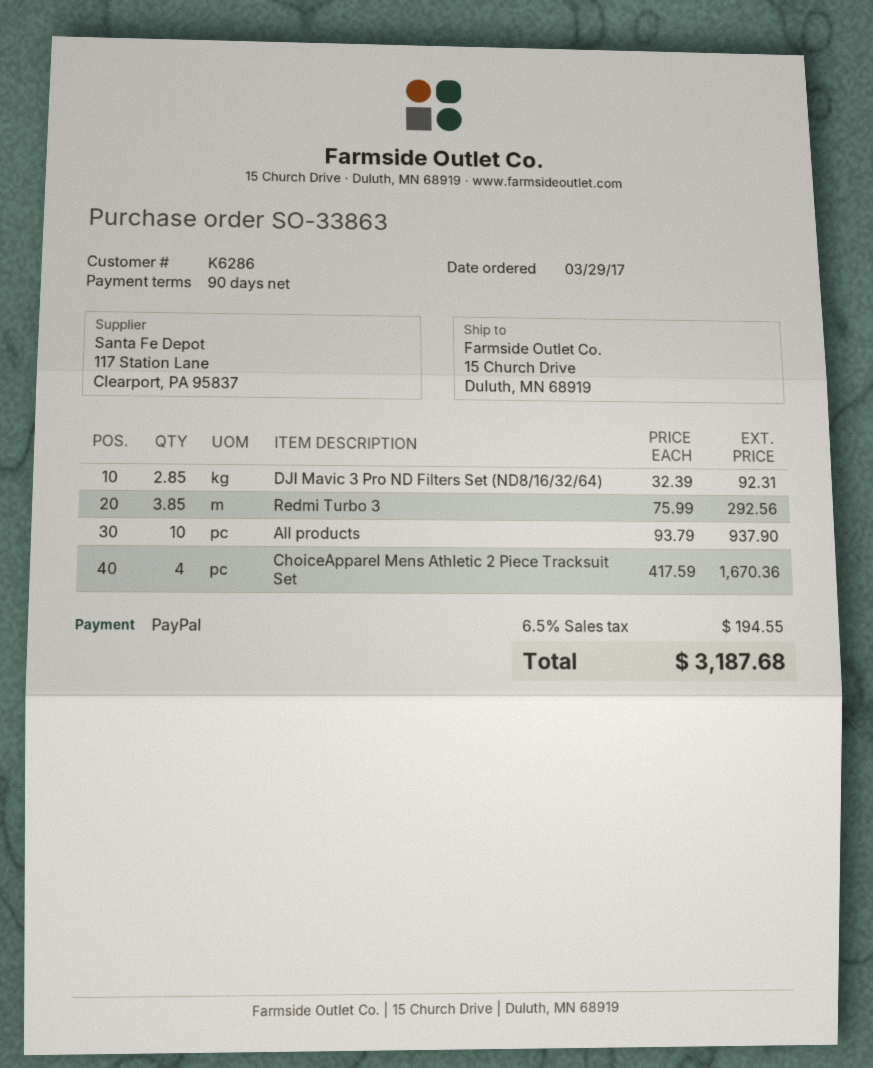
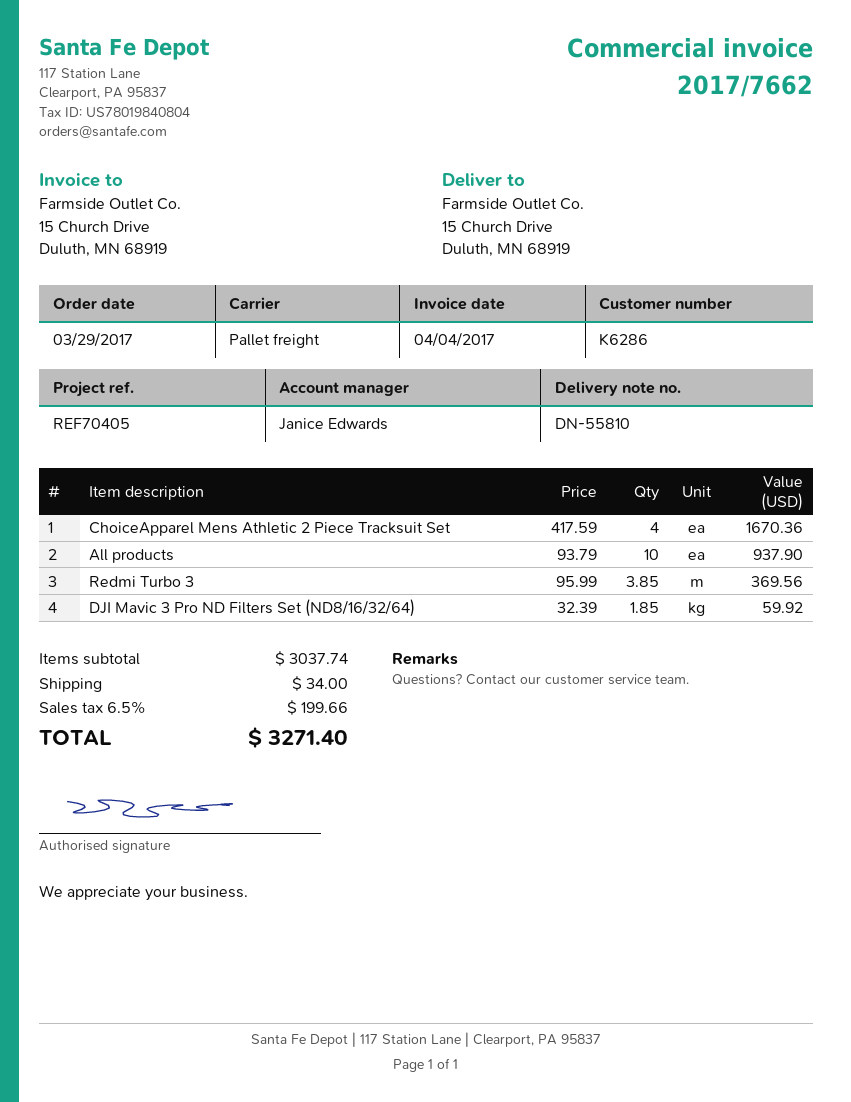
DJI Mavic 3 Pro ND Filters Set (ND8/16/32/64): 2.85 x 32.39 = 92.31 -> 1.85 x 32.39 = 59.92
Redmi Turbo 3: 3.85 x 75.99 = 292.56 -> 3.85 x 95.99 = 369.56
shipping: none -> 34.00
tax: 6.5% = 194.55 -> 6.5% = 199.66
total: 3187.68 -> 3271.40

